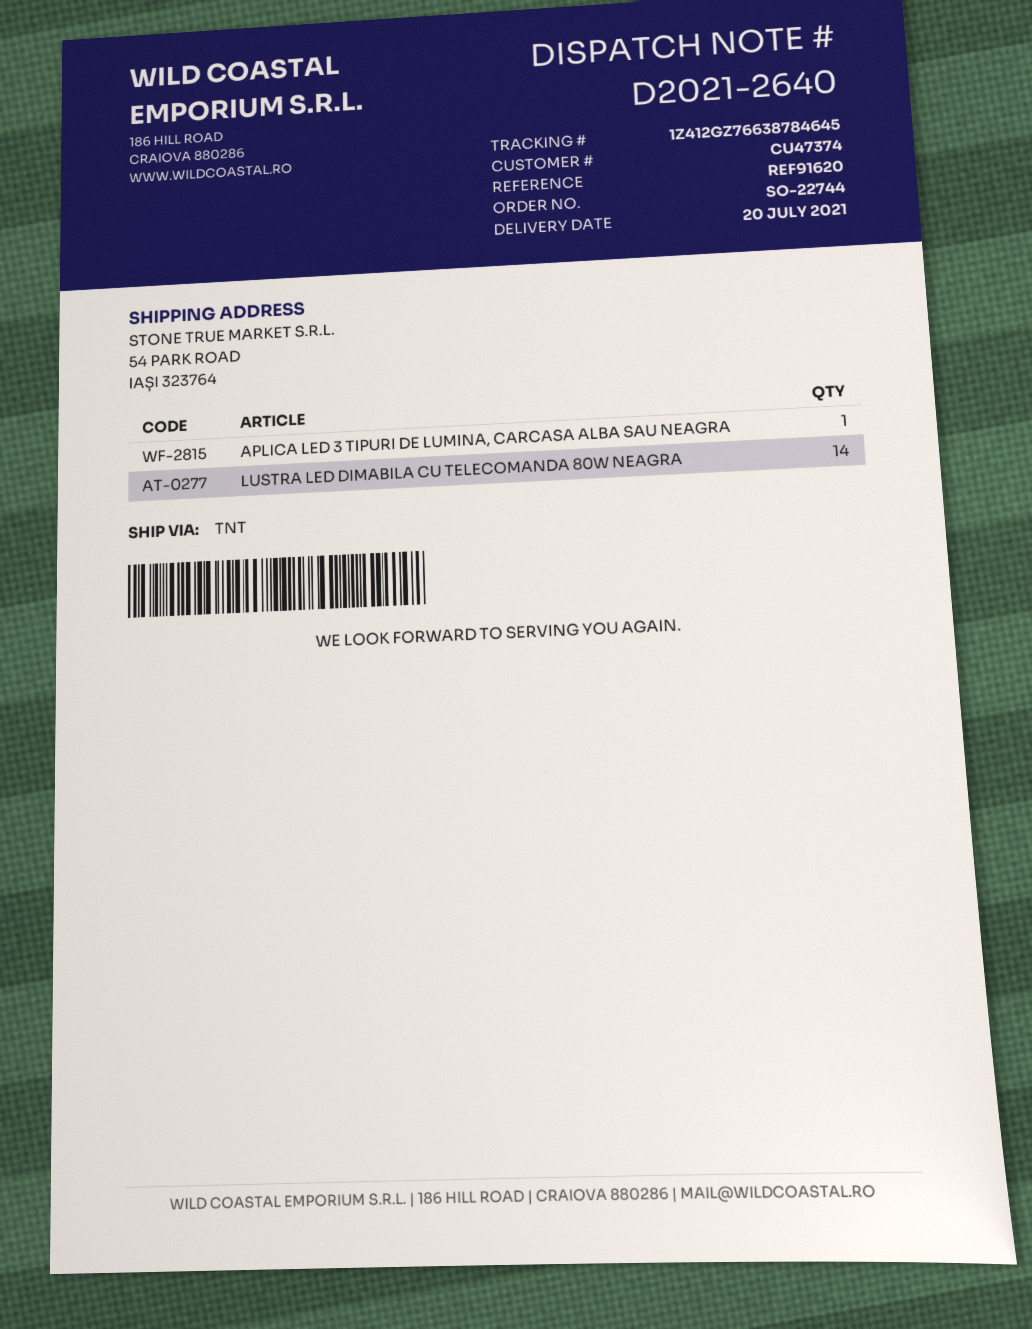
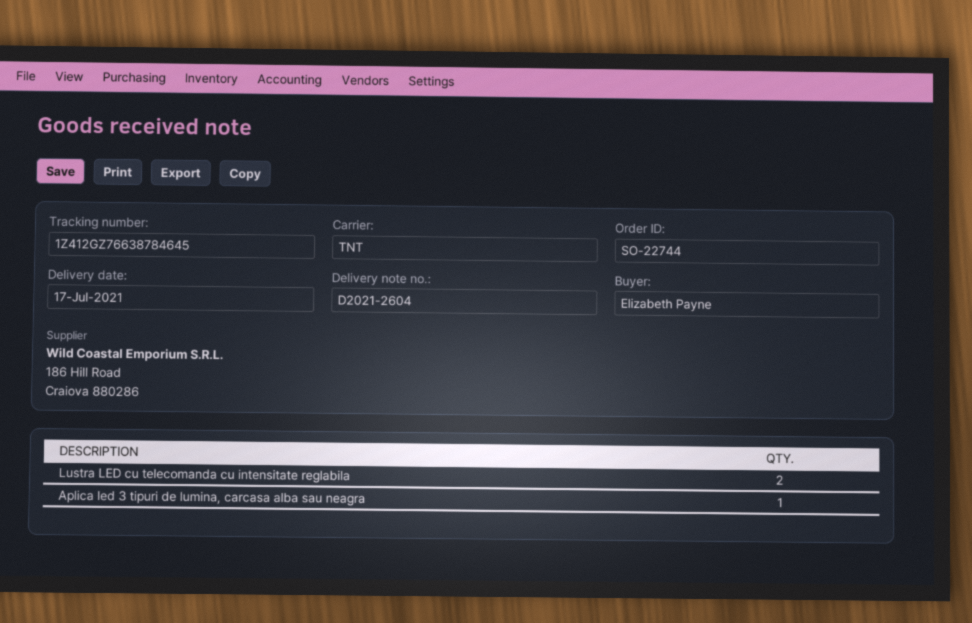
delivery note number: D2021-2640 -> D2021-2604
delivery date: 2021-07-20 -> 2021-07-17
LUSTRA LED DIMABILA CU TELECOMANDA 80W NEAGRA: 14 -> none
Lustra LED cu telecomanda cu intensitate reglabila: none -> 2

